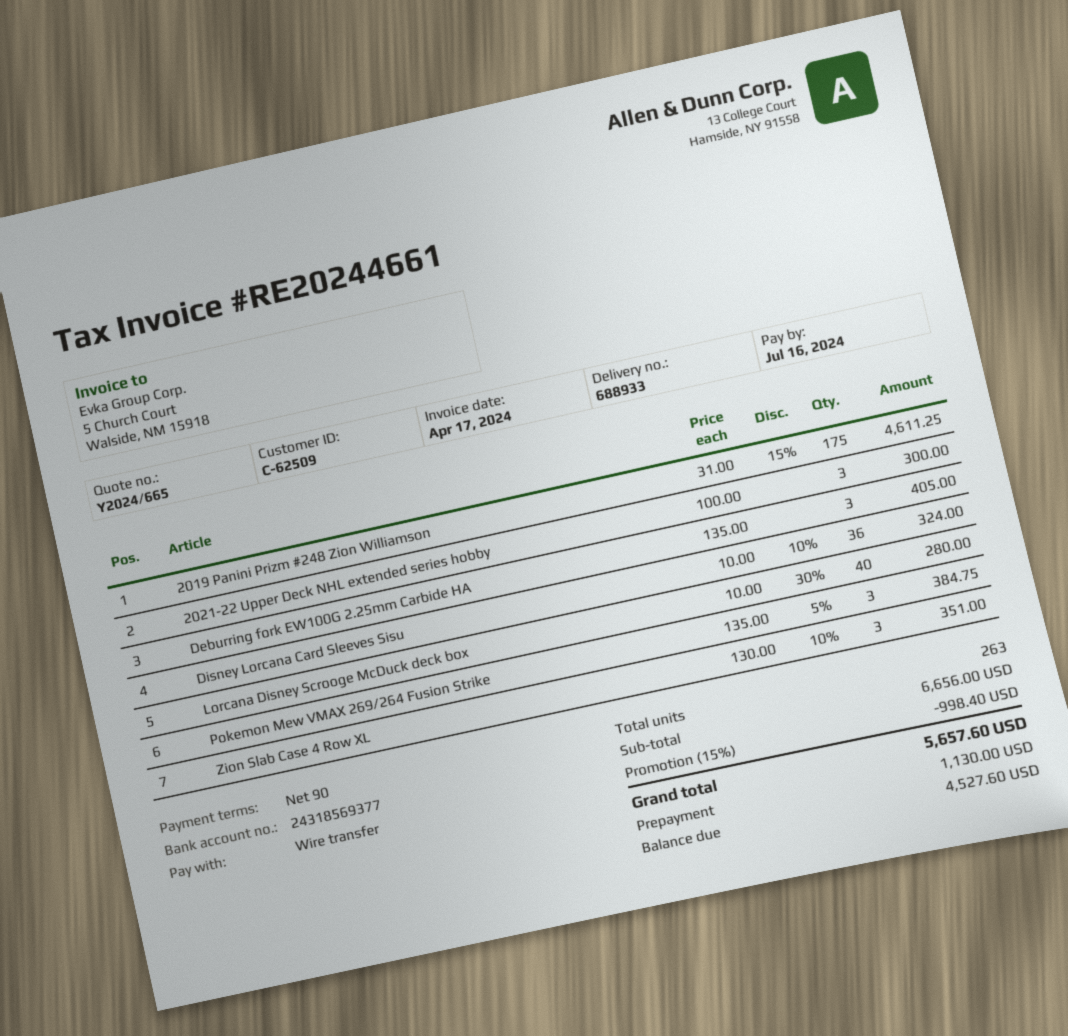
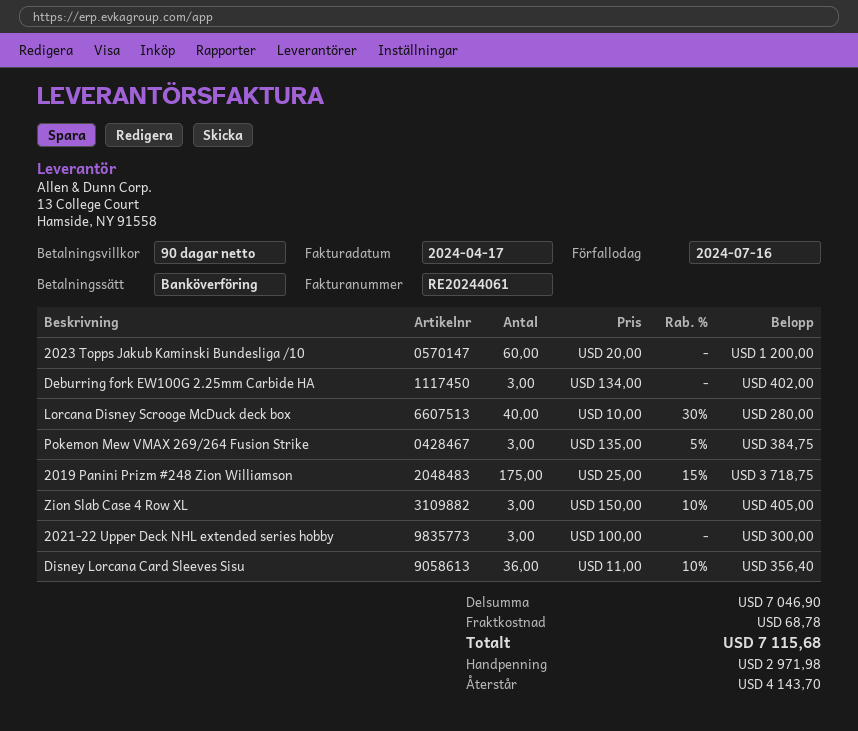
invoice number: RE20244661 -> RE20244061
2019 Panini Prizm #248 Zion Williamson: 175 x 31.00 - 15% = 4611.25 -> 175 x 25.00 - 15% = 3718.75
Deburring fork EW100G 2.25mm Carbide HA: 3 x 135.00 = 405.00 -> 3 x 134.00 = 402.00
Disney Lorcana Card Sleeves Sisu: 36 x 10.00 - 10% = 324.00 -> 36 x 11.00 - 10% = 356.40
Zion Slab Case 4 Row XL: 3 x 130.00 - 10% = 351.00 -> 3 x 150.00 - 10% = 405.00
2023 Topps Jakub Kaminski Bundesliga /10: none -> 60 x 20.00 = 1200.00
subtotal: 6656.00 -> 7046.90
discount: 15% = 998.40 -> none
shipping: none -> 68.78
total: 5657.60 -> 7115.68
deposit: 1130.00 -> 2971.98
balance: 4527.60 -> 4143.70

